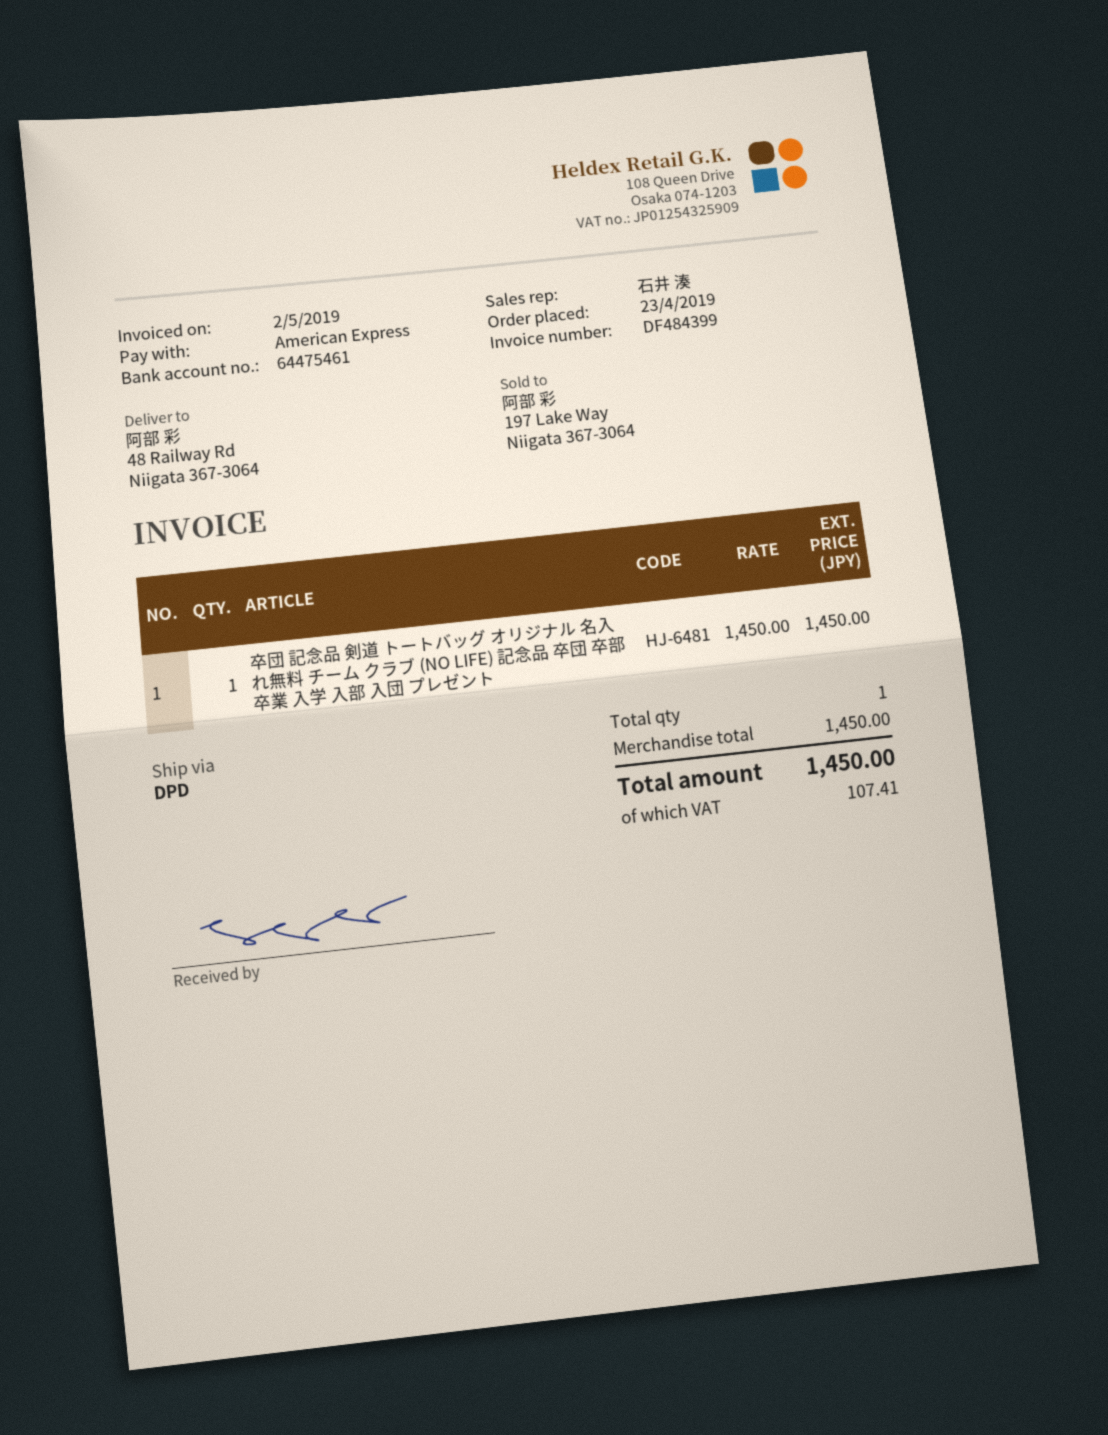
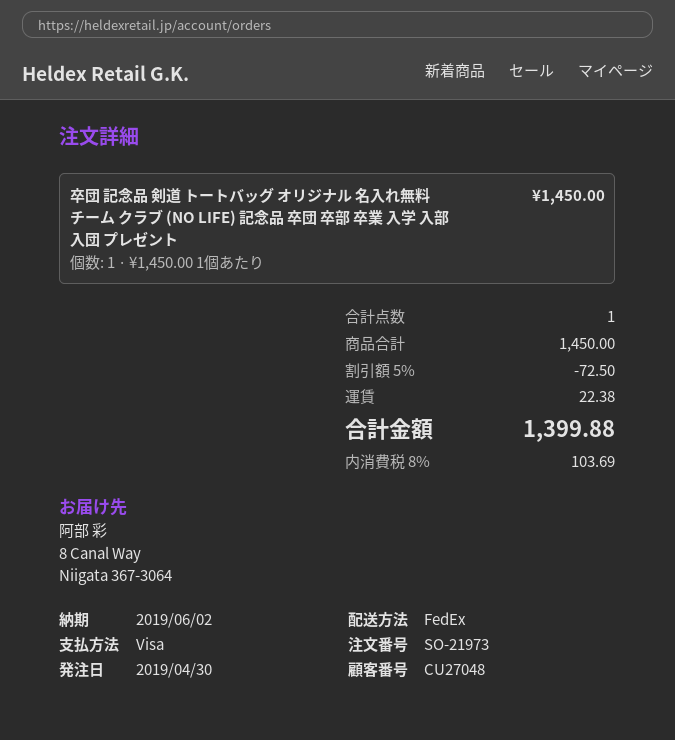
order date: 2019-04-23 -> 2019-04-30
payment method: American Express -> Visa
shipping method: DPD -> FedEx
ship to: 48 Railway Rd, Niigata 367-3064 -> 8 Canal Way, Niigata 367-3064
discount: none -> 5% = 72.50
shipping: none -> 22.38
tax: 107.41 -> 103.69
total: 1450.00 -> 1399.88

